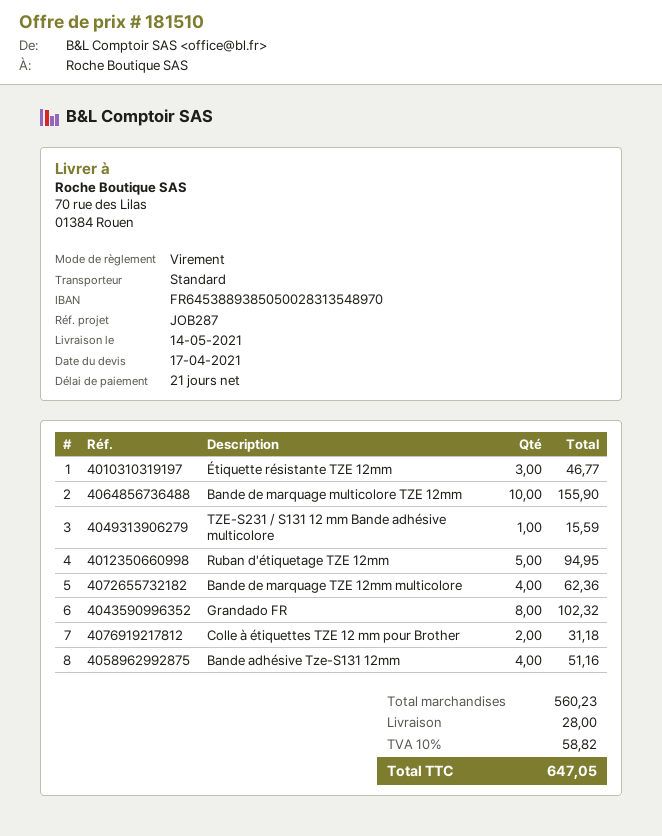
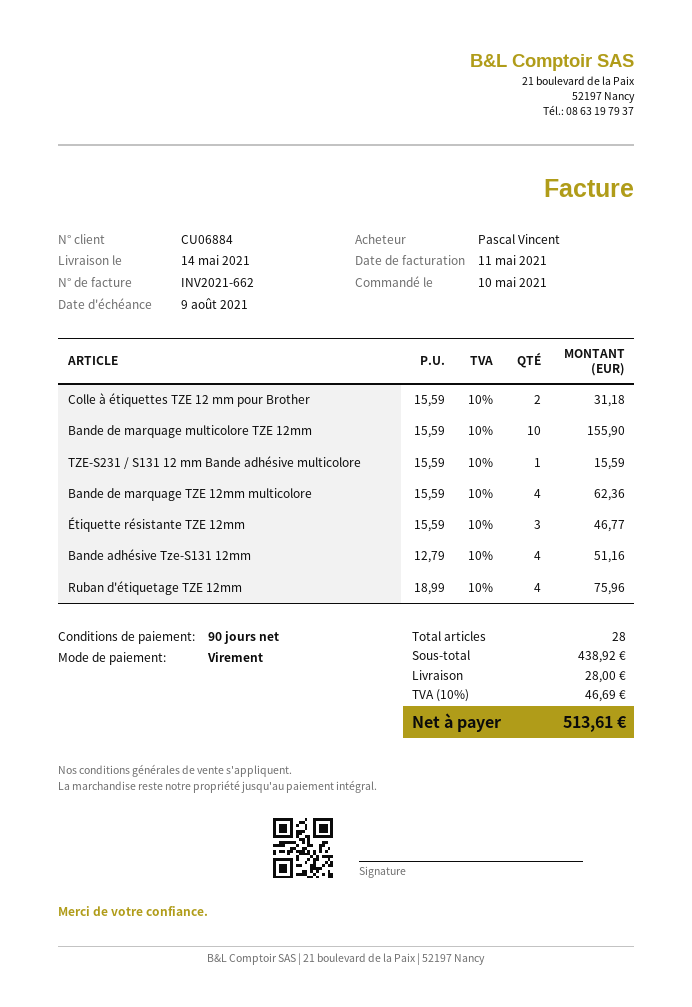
payment terms: 21 days -> 90 days
Ruban d'étiquetage TZE 12mm: 5 for 94.95 -> 4 for 75.96
Grandado FR: 8 for 102.32 -> none
subtotal: 560.23 -> 438.92
tax: 10% = 58.82 -> 10% = 46.69
total: 647.05 -> 513.61

